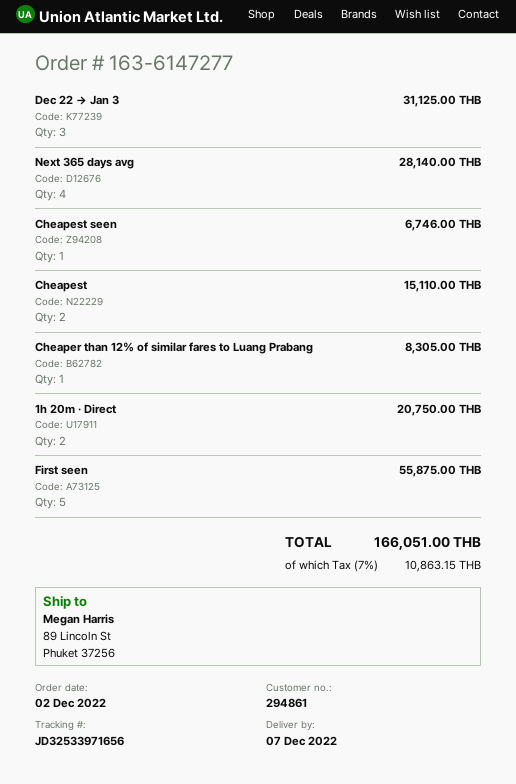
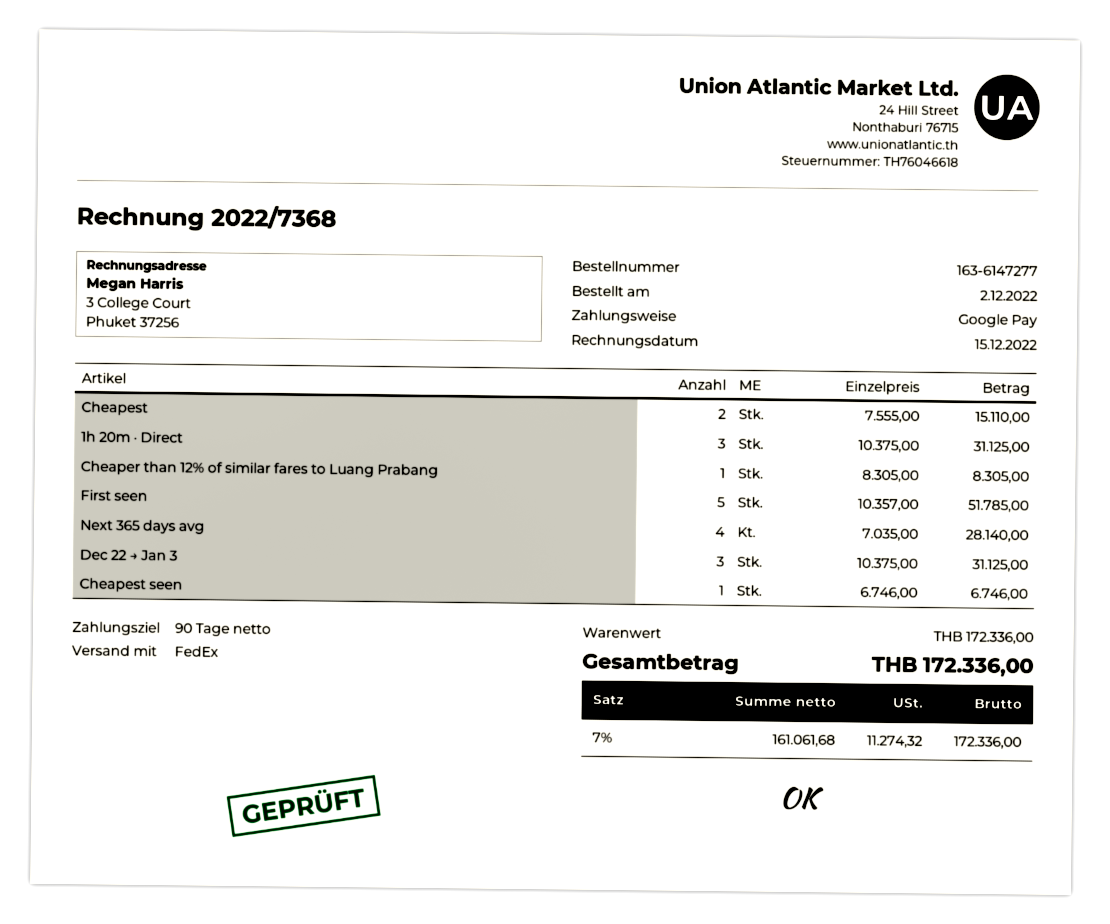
1h 20m · Direct: 2 for 20750.00 -> 3 for 31125.00
First seen: 5 for 55875.00 -> 5 for 51785.00
tax: 7% = 10863.15 -> 7% = 11274.32
total: 166051.00 -> 172336.00

